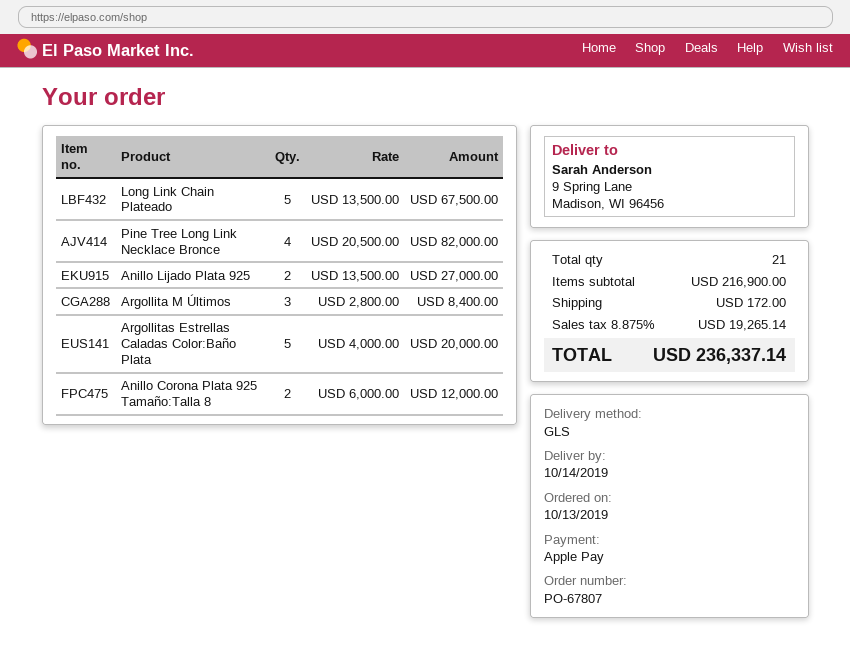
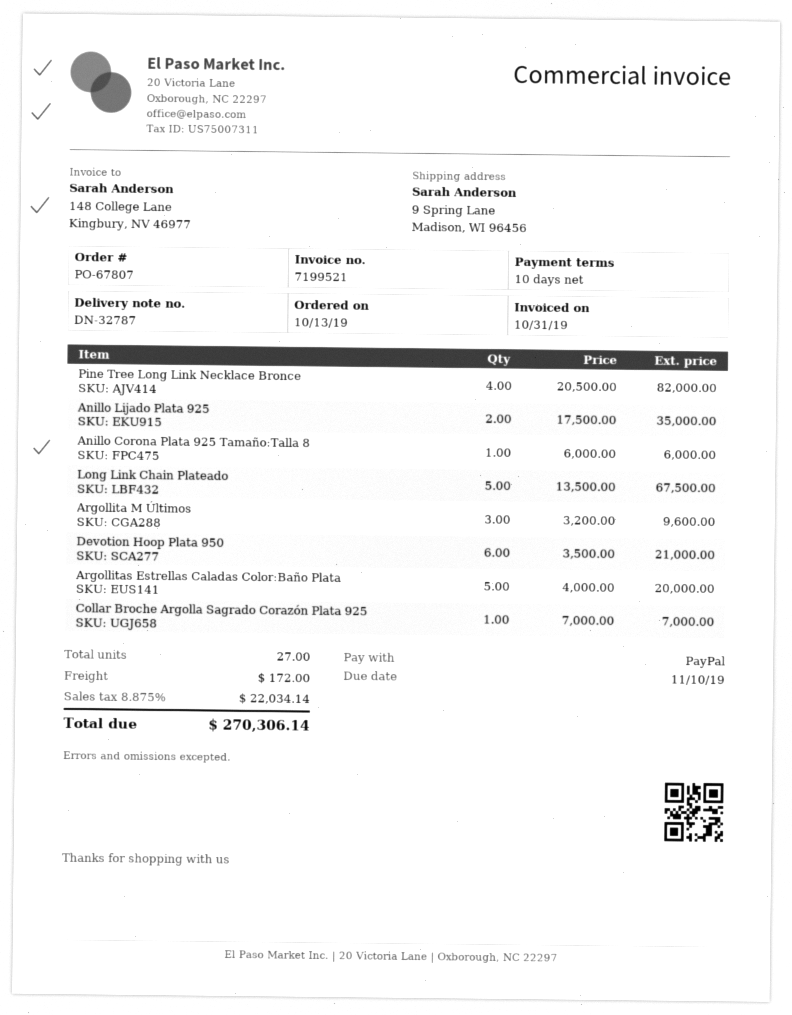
payment method: Apple Pay -> PayPal
Anillo Lijado Plata 925: 2 x 13500.00 = 27000.00 -> 2 x 17500.00 = 35000.00
Argollita M Últimos: 3 x 2800.00 = 8400.00 -> 3 x 3200.00 = 9600.00
Anillo Corona Plata 925 Tamaño:Talla 8: 2 x 6000.00 = 12000.00 -> 1 x 6000.00 = 6000.00
Devotion Hoop Plata 950: none -> 6 x 3500.00 = 21000.00
Collar Broche Argolla Sagrado Corazón Plata 925: none -> 1 x 7000.00 = 7000.00
total quantity: 21 -> 27
tax: 8.875% = 19265.14 -> 8.875% = 22034.14
total: 236337.14 -> 270306.14

